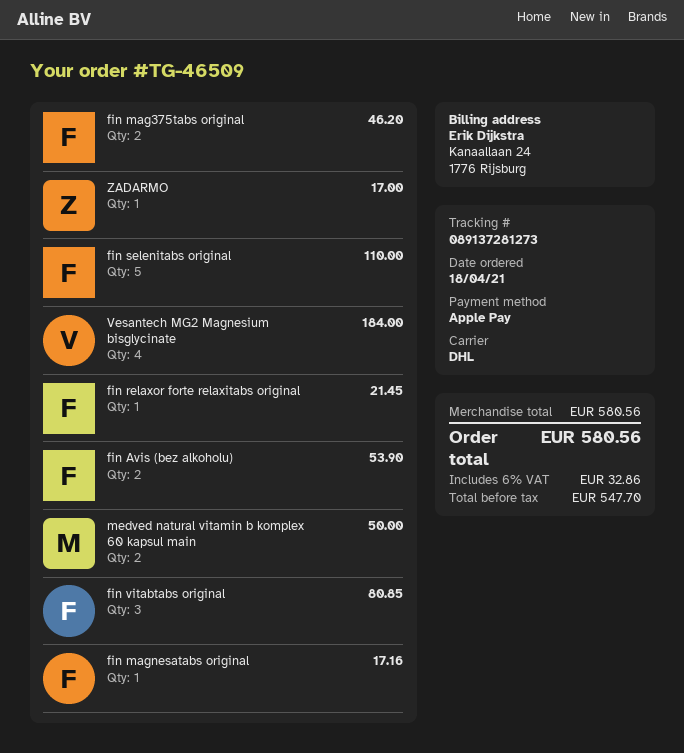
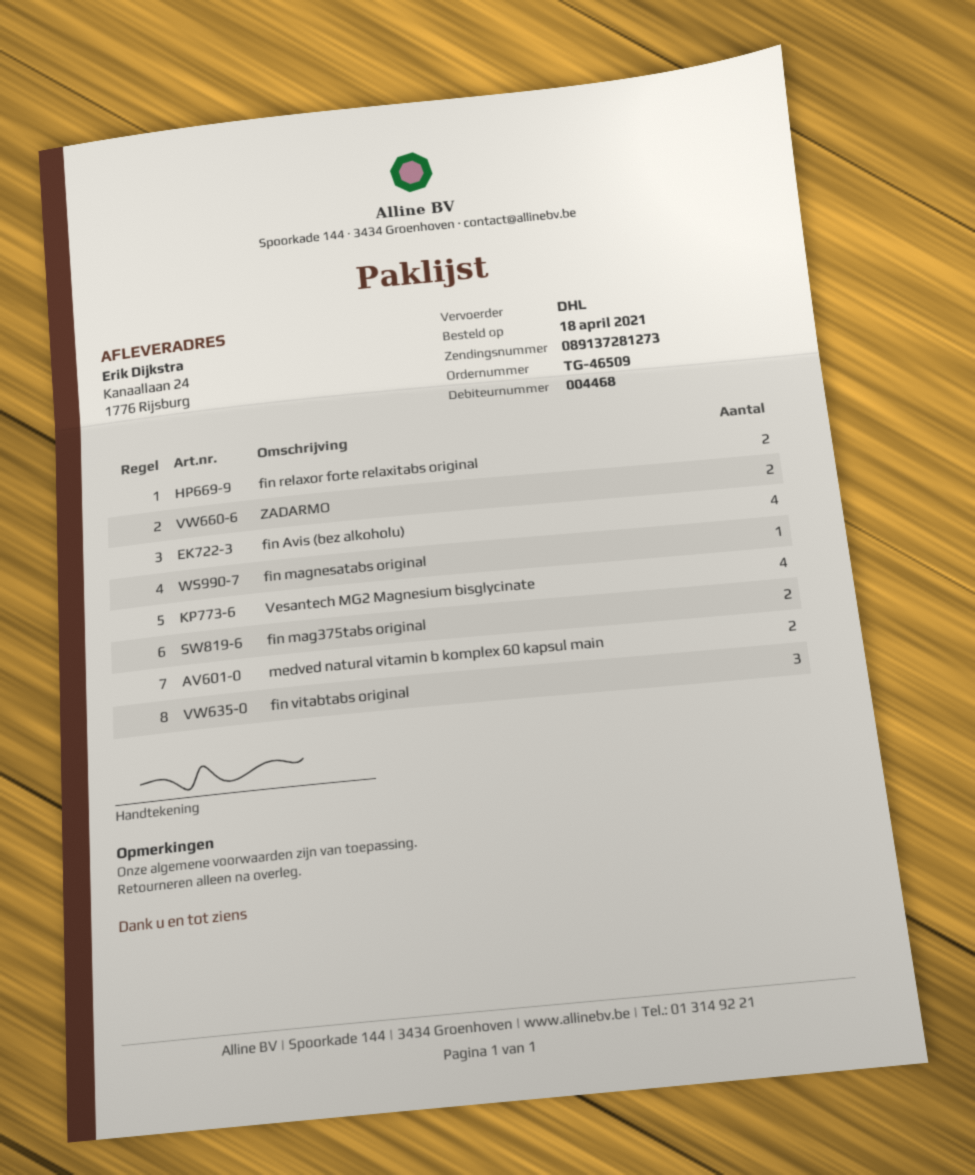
ZADARMO: 1 -> 2
fin selenitabs original: 5 -> none
fin relaxor forte relaxitabs original: 1 -> 2
fin Avis (bez alkoholu): 2 -> 4

